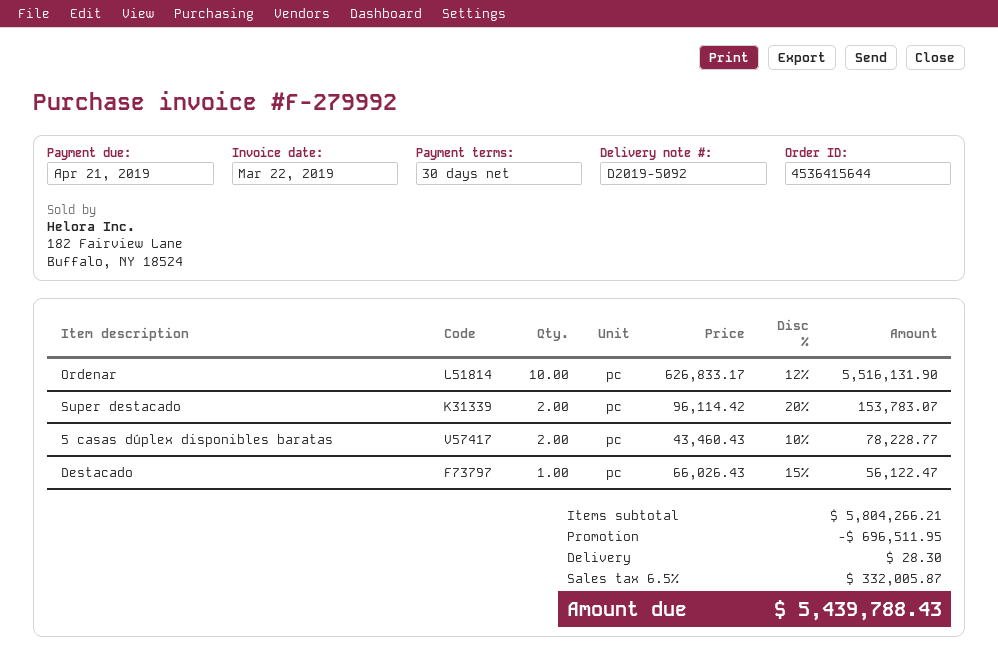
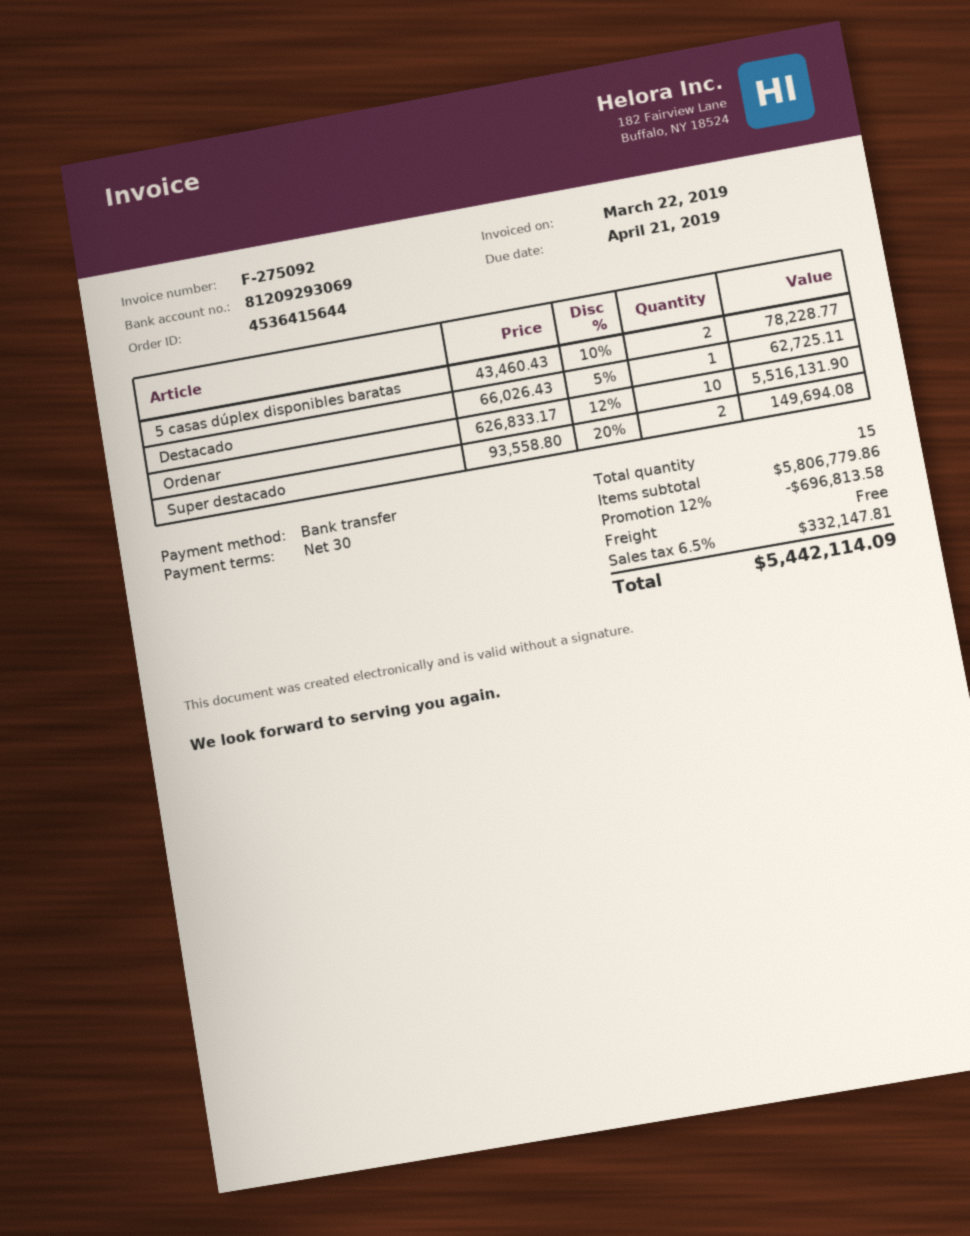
invoice number: F-279992 -> F-275092
Super destacado: 2 x 96114.42 - 20% = 153783.07 -> 2 x 93558.80 - 20% = 149694.08
Destacado: 1 x 66026.43 - 15% = 56122.47 -> 1 x 66026.43 - 5% = 62725.11
subtotal: 5804266.21 -> 5806779.86
discount: 696511.95 -> 696813.58
shipping: 28.30 -> 0.00
tax: 6.5% = 332005.87 -> 6.5% = 332147.81
total: 5439788.43 -> 5442114.09

